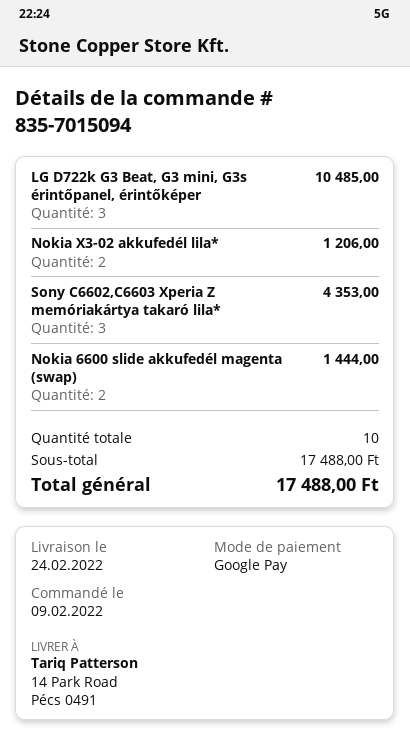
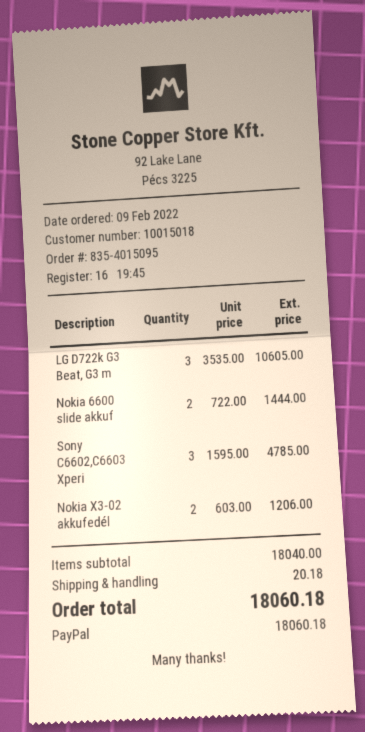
order number: 835-7015094 -> 835-4015095
payment method: Google Pay -> PayPal
LG D722k G3 Beat, G3 mini, G3s érintőpanel, érintőképer: 3 for 10485.00 -> 3 for 10605.00
Sony C6602,C6603 Xperia Z memóriakártya takaró lila*: 3 for 4353.00 -> 3 for 4785.00
subtotal: 17488.00 -> 18040.00
shipping: none -> 20.18
total: 17488.00 -> 18060.18

